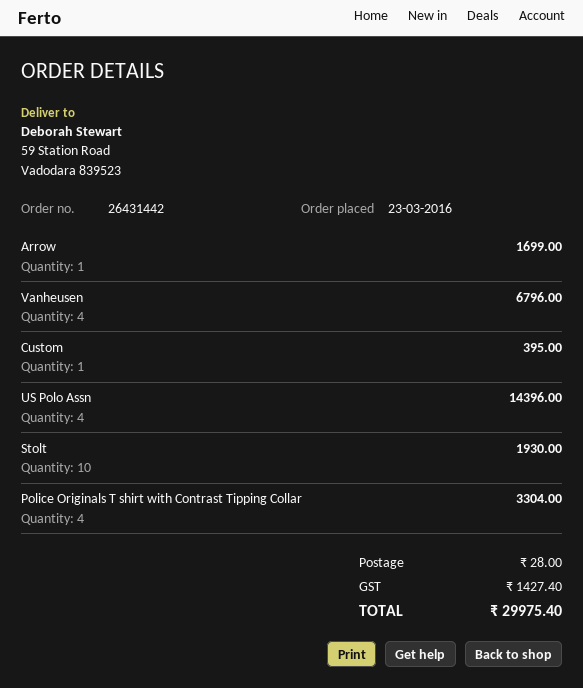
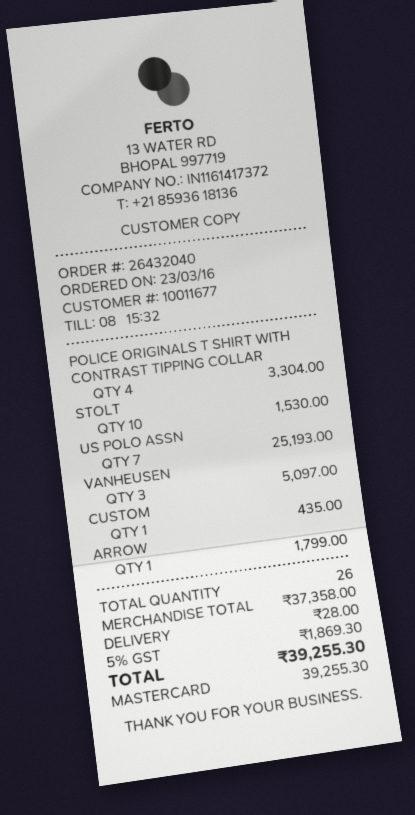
order number: 26431442 -> 26432040
Arrow: 1 for 1699.00 -> 1 for 1799.00
Vanheusen: 4 for 6796.00 -> 3 for 5097.00
Custom: 1 for 395.00 -> 1 for 435.00
US Polo Assn: 4 for 14396.00 -> 7 for 25193.00
Stolt: 10 for 1930.00 -> 10 for 1530.00
tax: 1427.40 -> 1869.30
total: 29975.40 -> 39255.30

